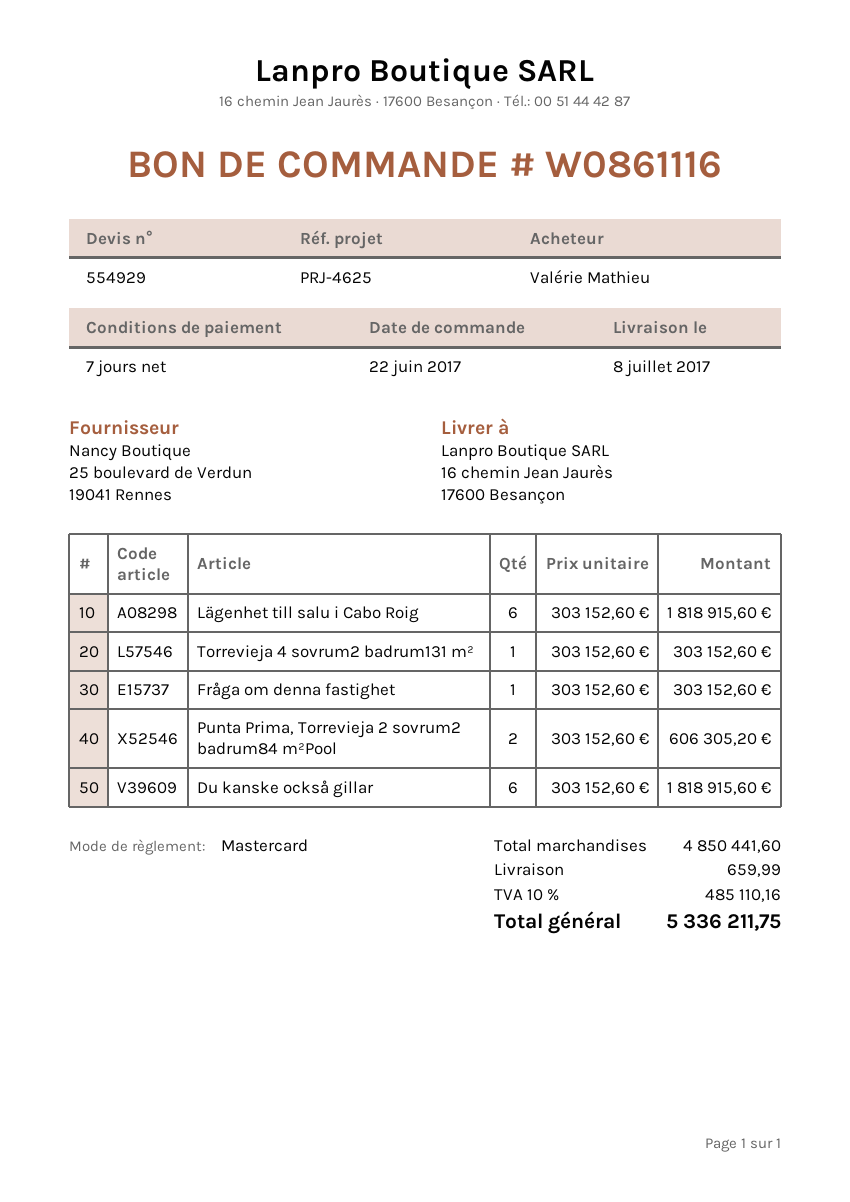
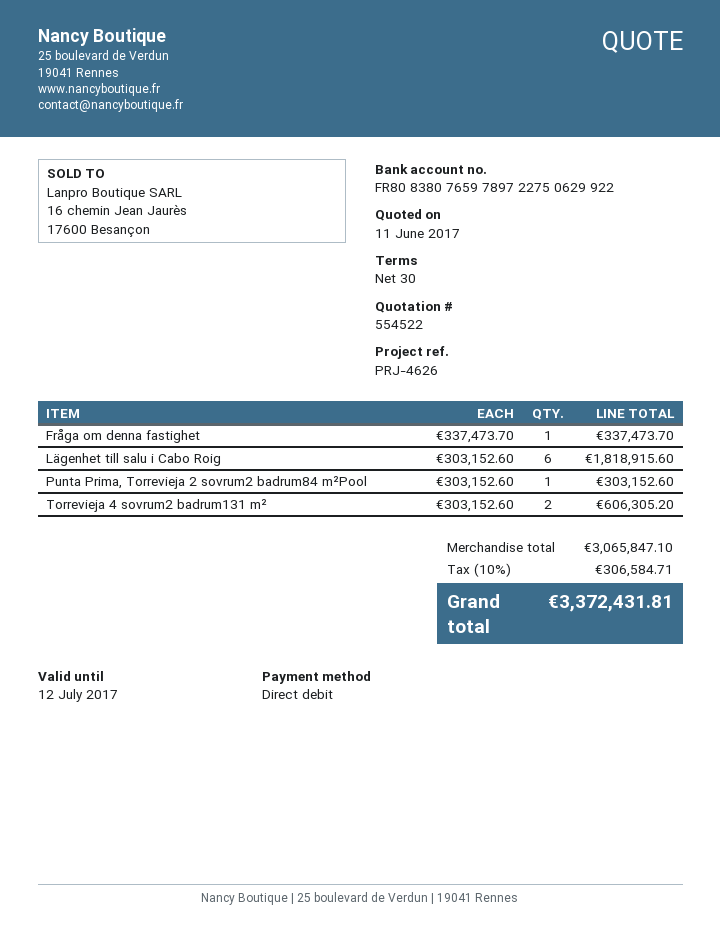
quote number: 554929 -> 554522
payment terms: 7 days -> 30 days
reference: PRJ-4625 -> PRJ-4626
payment method: Mastercard -> direct debit
Torrevieja 4 sovrum2 badrum131 m²: 1 x 303152.60 = 303152.60 -> 2 x 303152.60 = 606305.20
Fråga om denna fastighet: 1 x 303152.60 = 303152.60 -> 1 x 337473.70 = 337473.70
Punta Prima, Torrevieja 2 sovrum2 badrum84 m²Pool: 2 x 303152.60 = 606305.20 -> 1 x 303152.60 = 303152.60
Du kanske också gillar: 6 x 303152.60 = 1818915.60 -> none
subtotal: 4850441.60 -> 3065847.10
shipping: 659.99 -> none
tax: 10% = 485110.16 -> 10% = 306584.71
total: 5336211.75 -> 3372431.81

